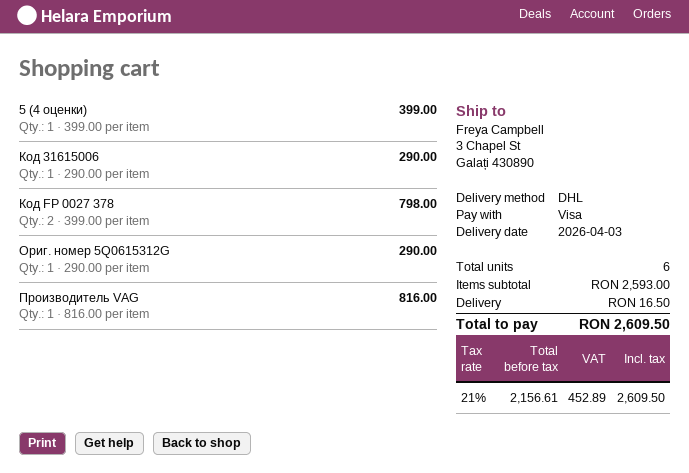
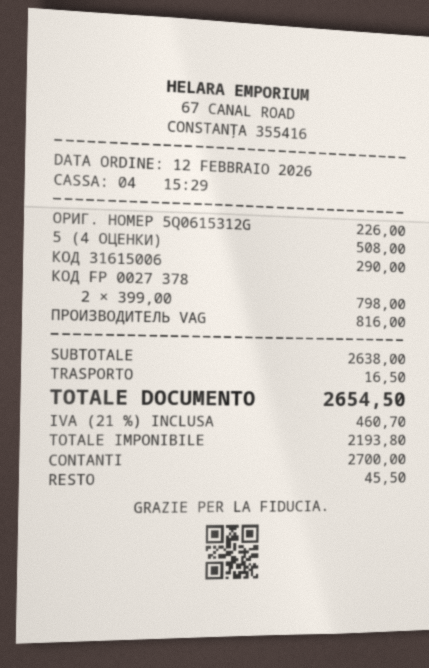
payment method: Visa -> cash
5 (4 оценки): 1 x 399.00 = 399.00 -> 1 x 508.00 = 508.00
Ориг. номер 5Q0615312G: 1 x 290.00 = 290.00 -> 1 x 226.00 = 226.00
subtotal: 2593.00 -> 2638.00
net: 2156.61 -> 2193.80
tax: 21% = 452.89 -> 21% = 460.70
total: 2609.50 -> 2654.50

